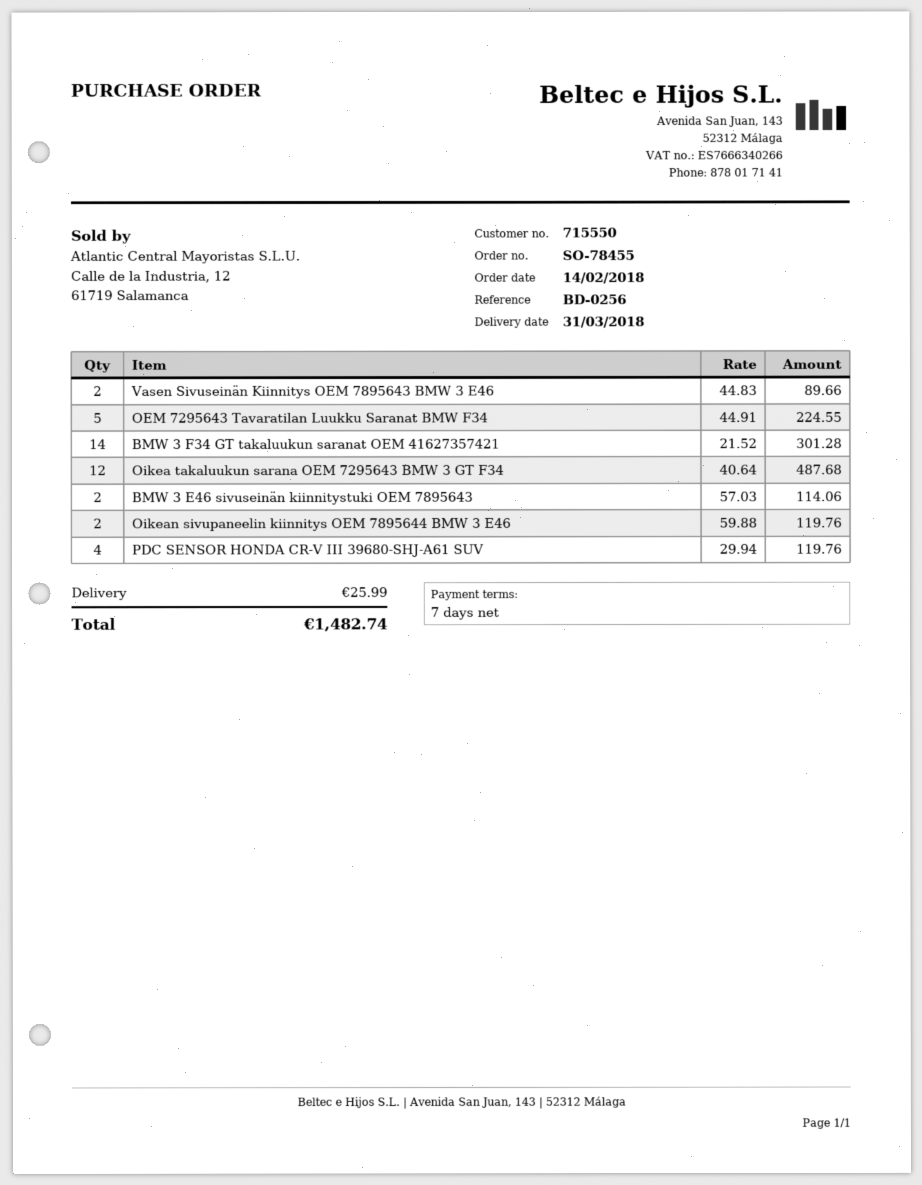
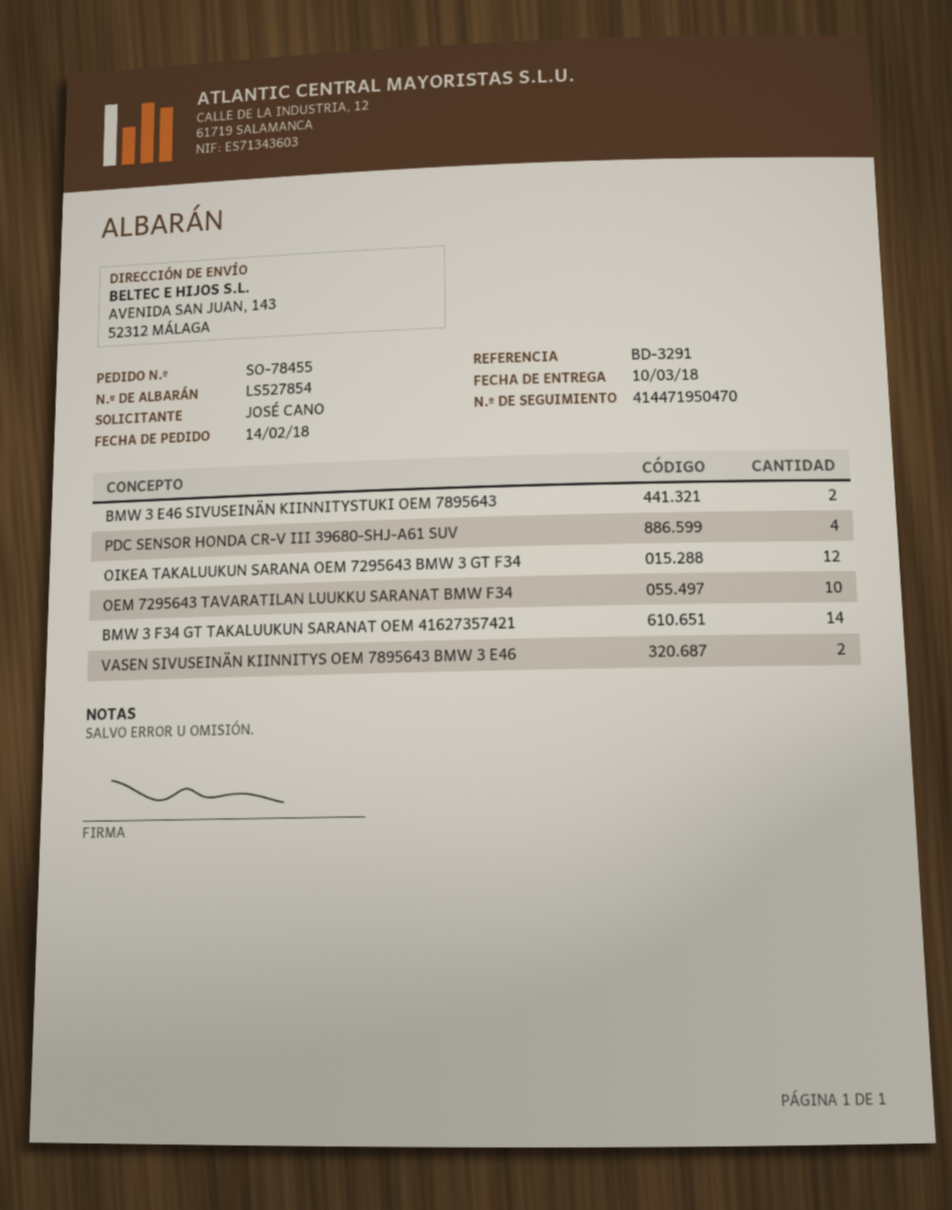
delivery date: 2018-03-31 -> 2018-03-10
reference: BD-0256 -> BD-3291
OEM 7295643 Tavaratilan Luukku Saranat BMW F34: 5 -> 10
Oikean sivupaneelin kiinnitys OEM 7895644 BMW 3 E46: 2 -> none

